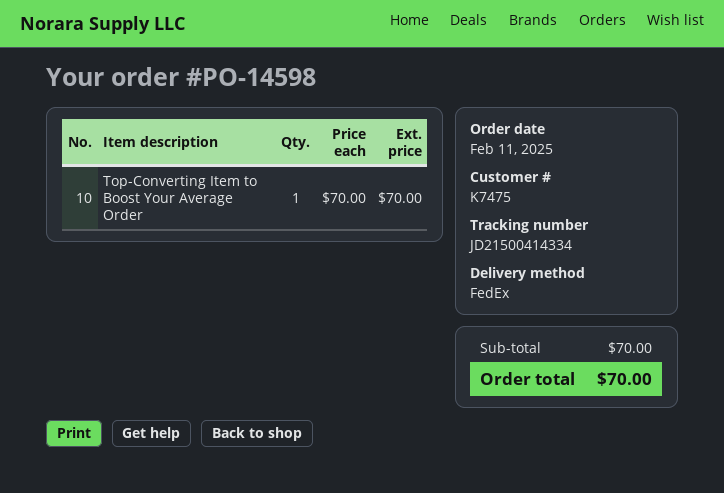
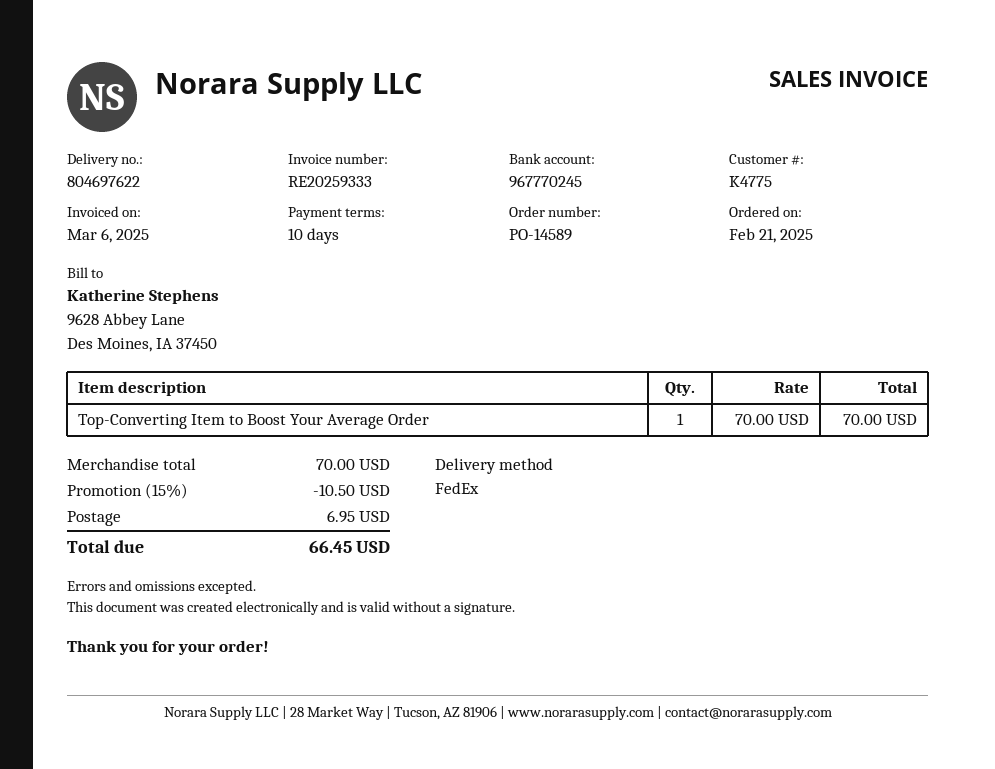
order number: PO-14598 -> PO-14589
order date: 2025-02-11 -> 2025-02-21
customer number: K7475 -> K4775
discount: none -> 15% = 10.50
shipping: none -> 6.95
total: 70.00 -> 66.45

